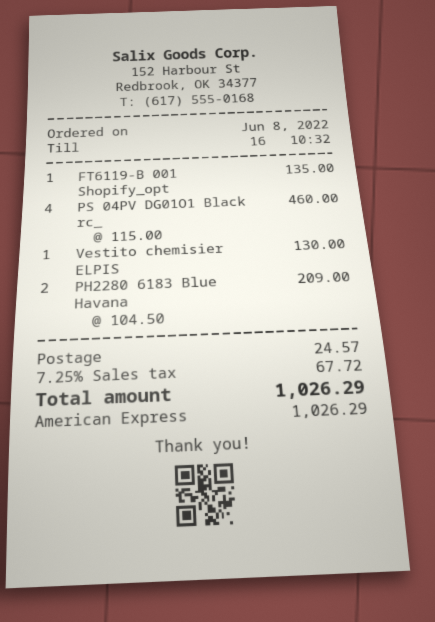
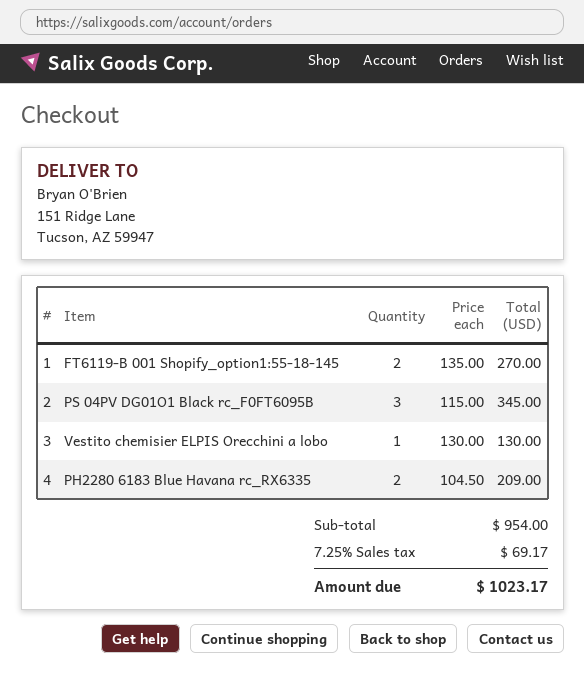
FT6119-B 001 Shopify_opt: 1 x 135.00 = 135.00 -> 2 x 135.00 = 270.00
PS 04PV DG01O1 Black rc_: 4 x 115.00 = 460.00 -> 3 x 115.00 = 345.00
shipping: 24.57 -> none
tax: 7.25% = 67.72 -> 7.25% = 69.17
total: 1026.29 -> 1023.17

